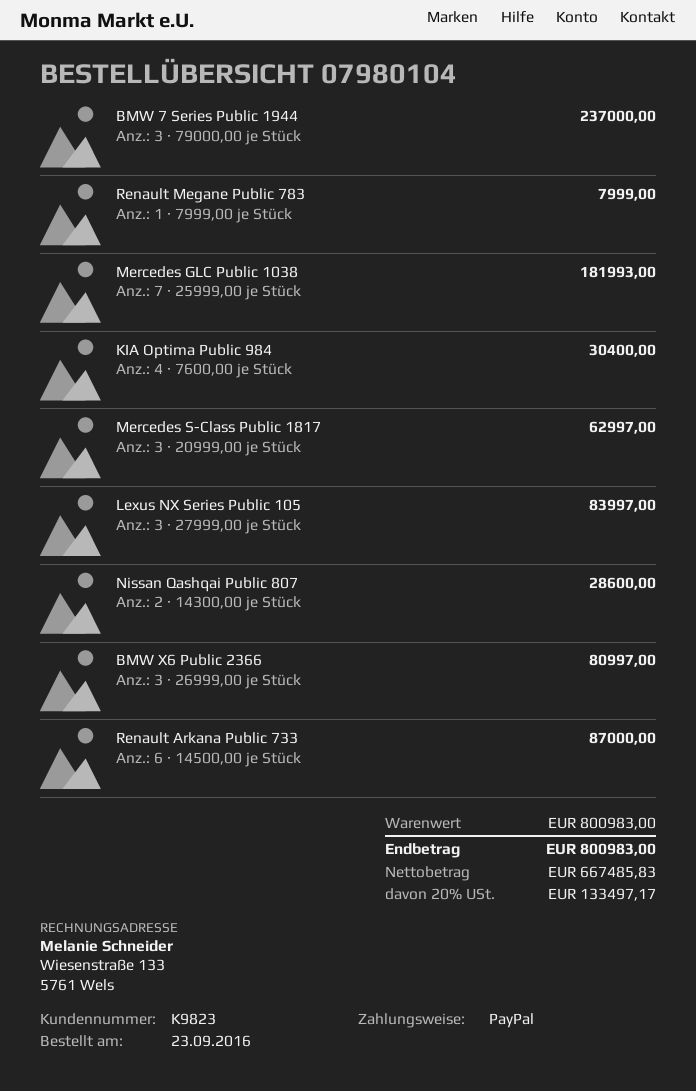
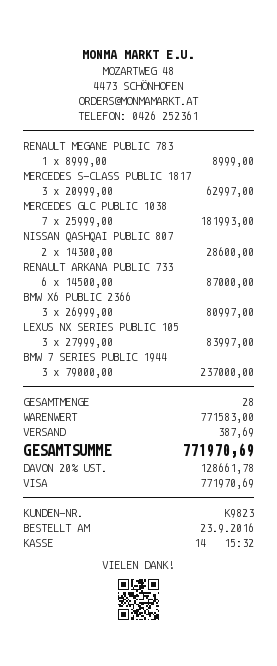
payment method: PayPal -> Visa
Renault Megane Public 783: 1 x 7999.00 = 7999.00 -> 1 x 8999.00 = 8999.00
KIA Optima Public 984: 4 x 7600.00 = 30400.00 -> none
subtotal: 800983.00 -> 771583.00
shipping: none -> 387.69
tax: 20% = 133497.17 -> 20% = 128661.78
total: 800983.00 -> 771970.69

